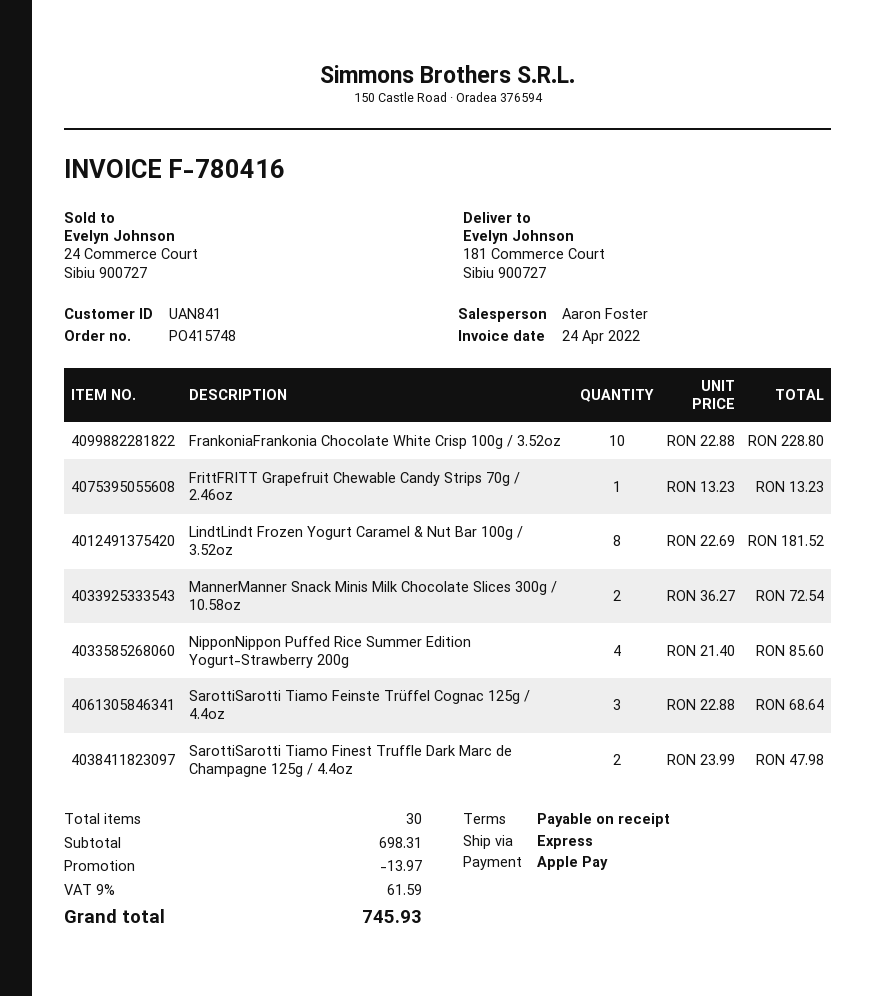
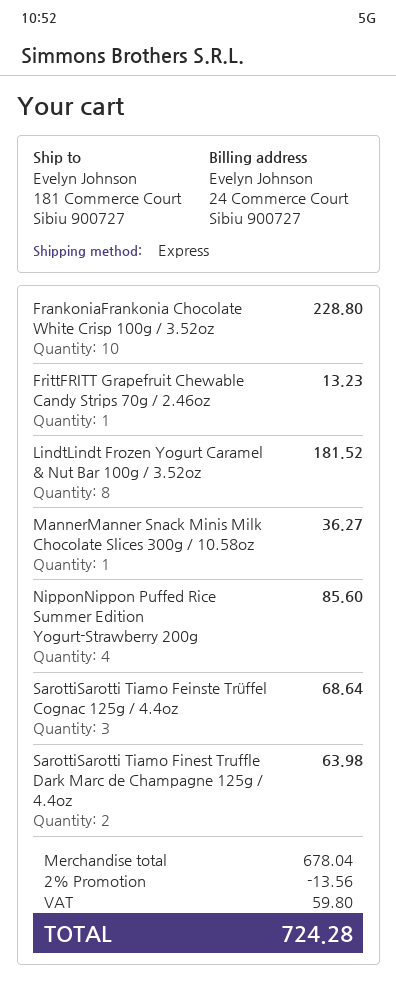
MannerManner Snack Minis Milk Chocolate Slices 300g / 10.58oz: 2 for 72.54 -> 1 for 36.27
SarottiSarotti Tiamo Finest Truffle Dark Marc de Champagne 125g / 4.4oz: 2 for 47.98 -> 2 for 63.98
subtotal: 698.31 -> 678.04
discount: 13.97 -> 13.56
tax: 61.59 -> 59.80
total: 745.93 -> 724.28

